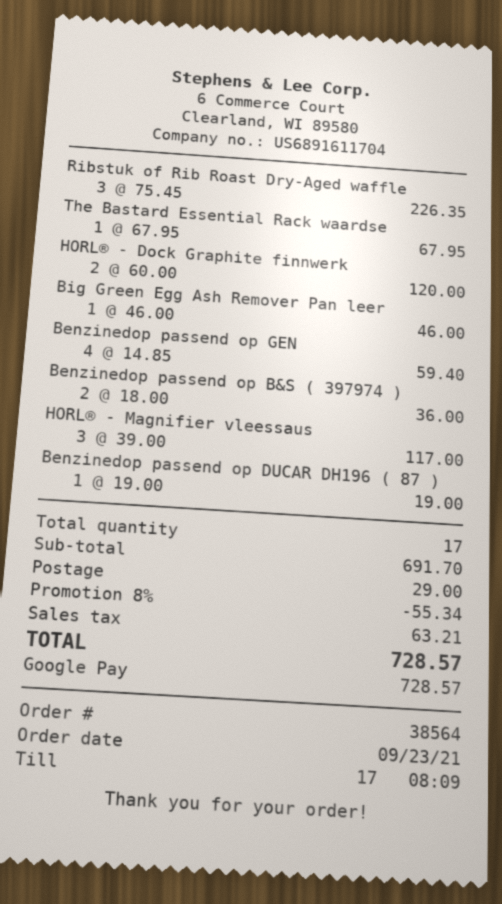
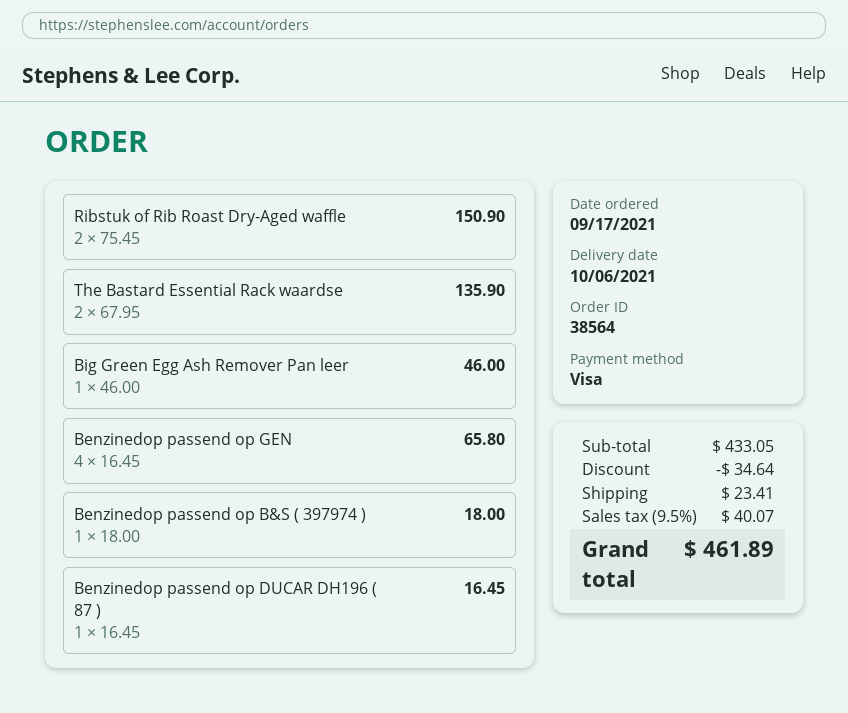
order date: 2021-09-23 -> 2021-09-17
payment method: Google Pay -> Visa
Ribstuk of Rib Roast Dry-Aged waffle: 3 x 75.45 = 226.35 -> 2 x 75.45 = 150.90
The Bastard Essential Rack waardse: 1 x 67.95 = 67.95 -> 2 x 67.95 = 135.90
HORL® - Dock Graphite finnwerk: 2 x 60.00 = 120.00 -> none
Benzinedop passend op GEN: 4 x 14.85 = 59.40 -> 4 x 16.45 = 65.80
Benzinedop passend op B&S ( 397974 ): 2 x 18.00 = 36.00 -> 1 x 18.00 = 18.00
HORL® - Magnifier vleessaus: 3 x 39.00 = 117.00 -> none
Benzinedop passend op DUCAR DH196 ( 87 ): 1 x 19.00 = 19.00 -> 1 x 16.45 = 16.45
subtotal: 691.70 -> 433.05
discount: 55.34 -> 34.64
shipping: 29.00 -> 23.41
tax: 63.21 -> 40.07
total: 728.57 -> 461.89

